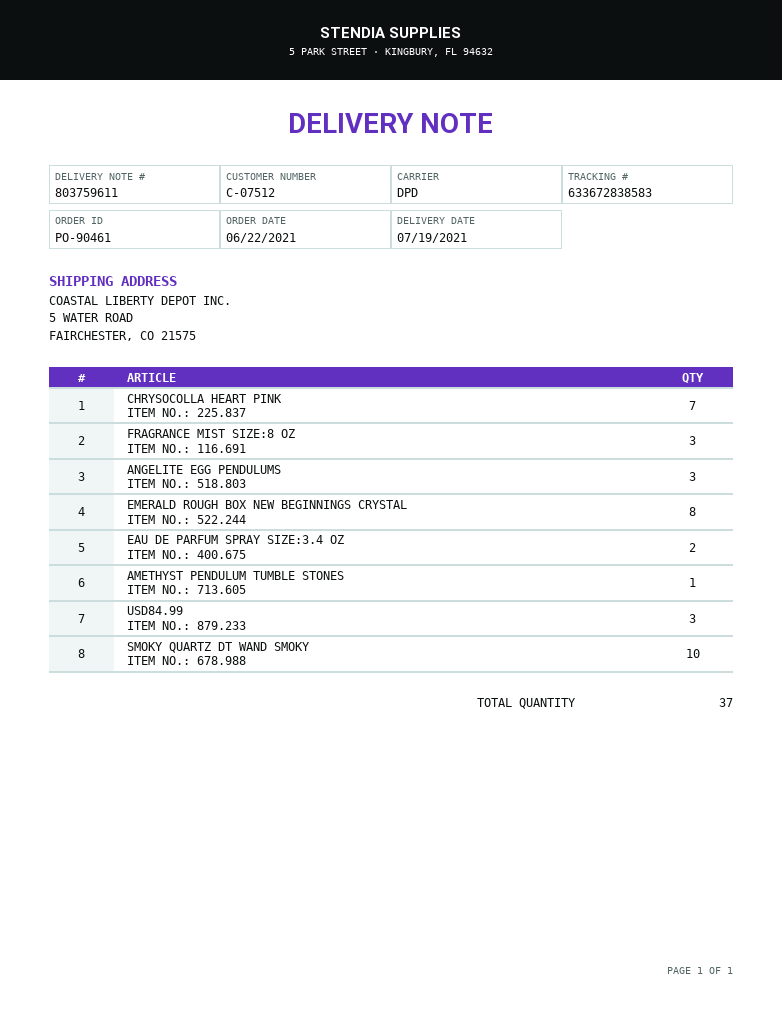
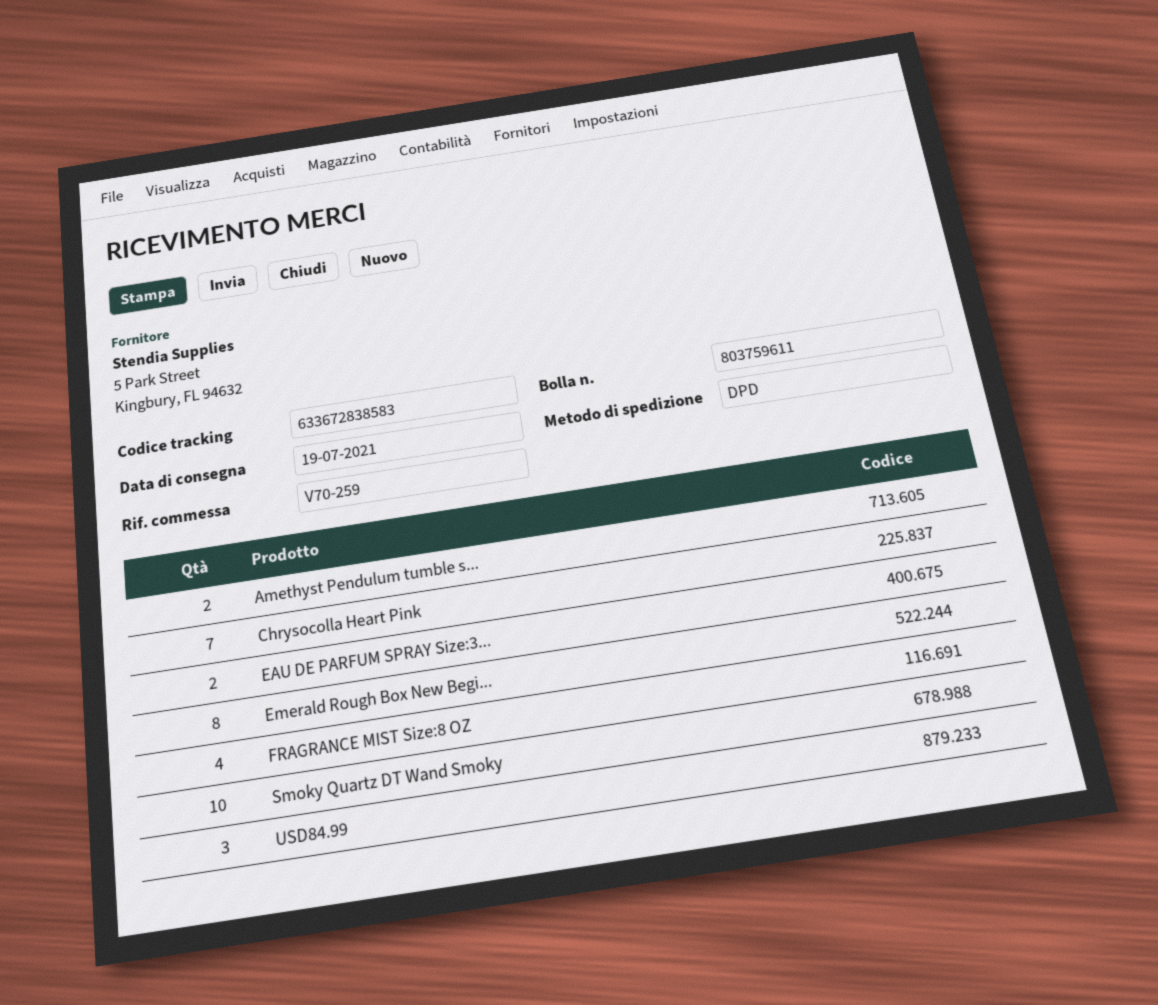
FRAGRANCE MIST SIZE:8 OZ: 3 -> 4
ANGELITE EGG PENDULUMS: 3 -> none
AMETHYST PENDULUM TUMBLE STONES: 1 -> 2

